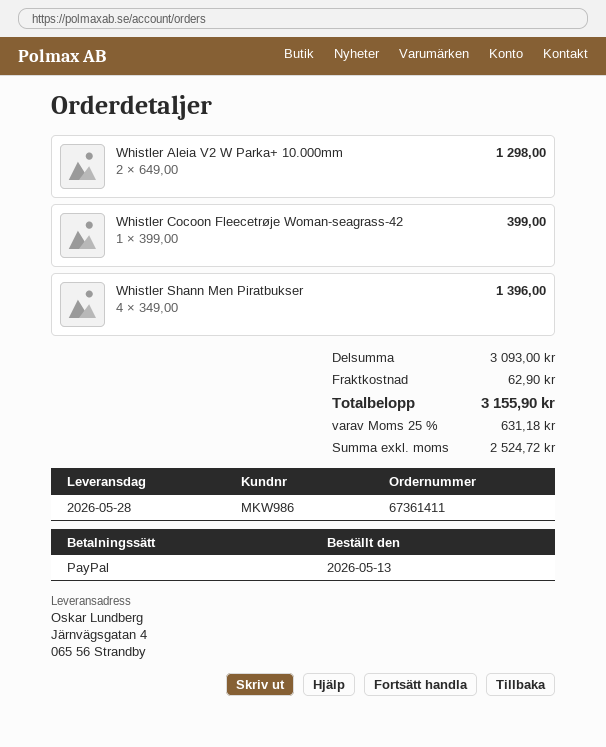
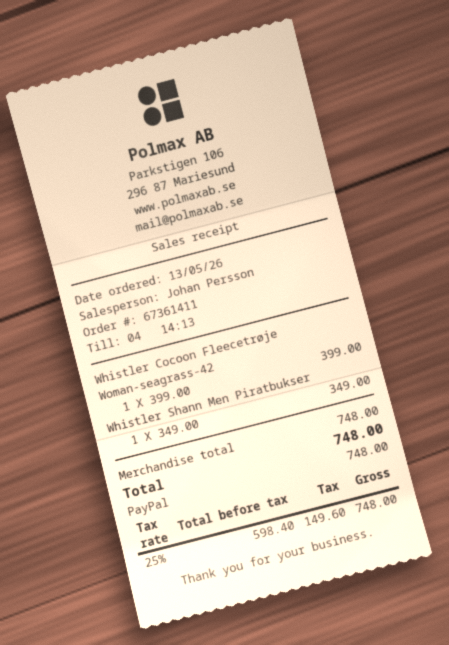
Whistler Aleia V2 W Parka+ 10.000mm: 2 x 649.00 = 1298.00 -> none
Whistler Shann Men Piratbukser: 4 x 349.00 = 1396.00 -> 1 x 349.00 = 349.00
subtotal: 3093.00 -> 748.00
shipping: 62.90 -> none
net: 2524.72 -> 598.40
tax: 25% = 631.18 -> 25% = 149.60
total: 3155.90 -> 748.00

